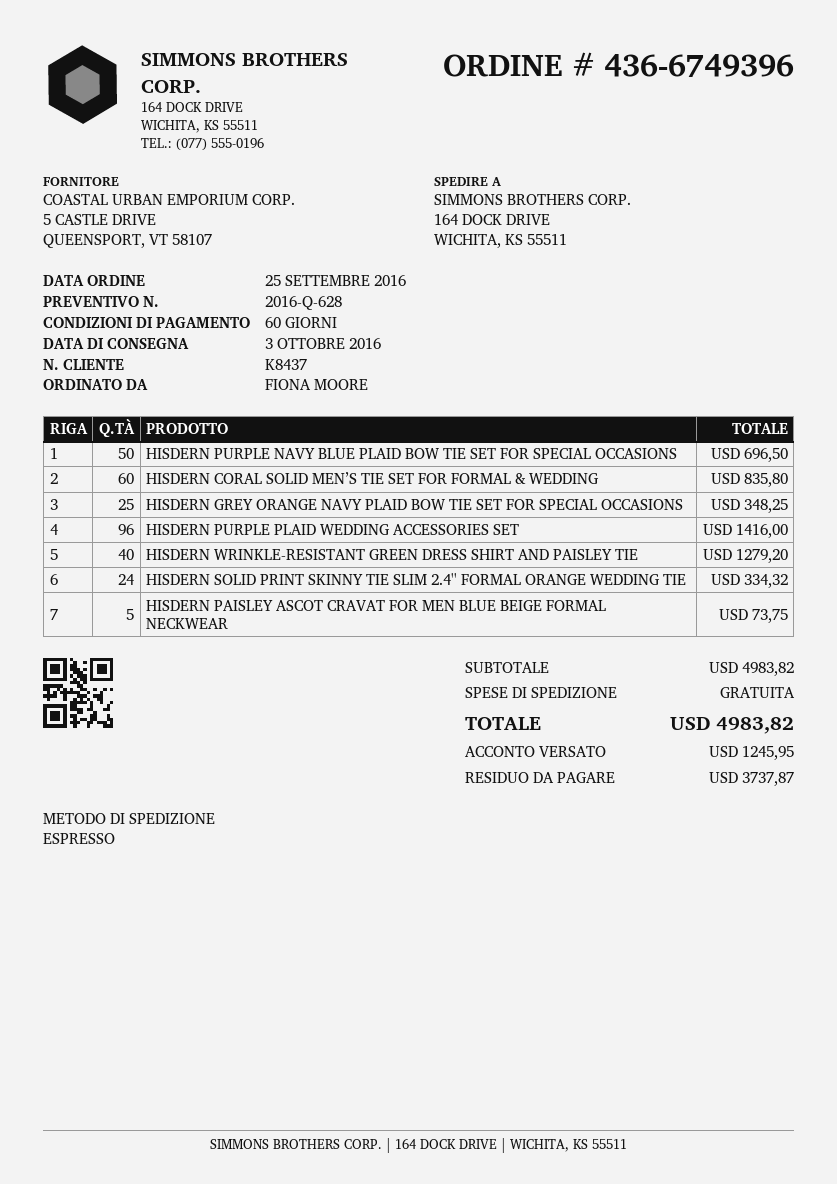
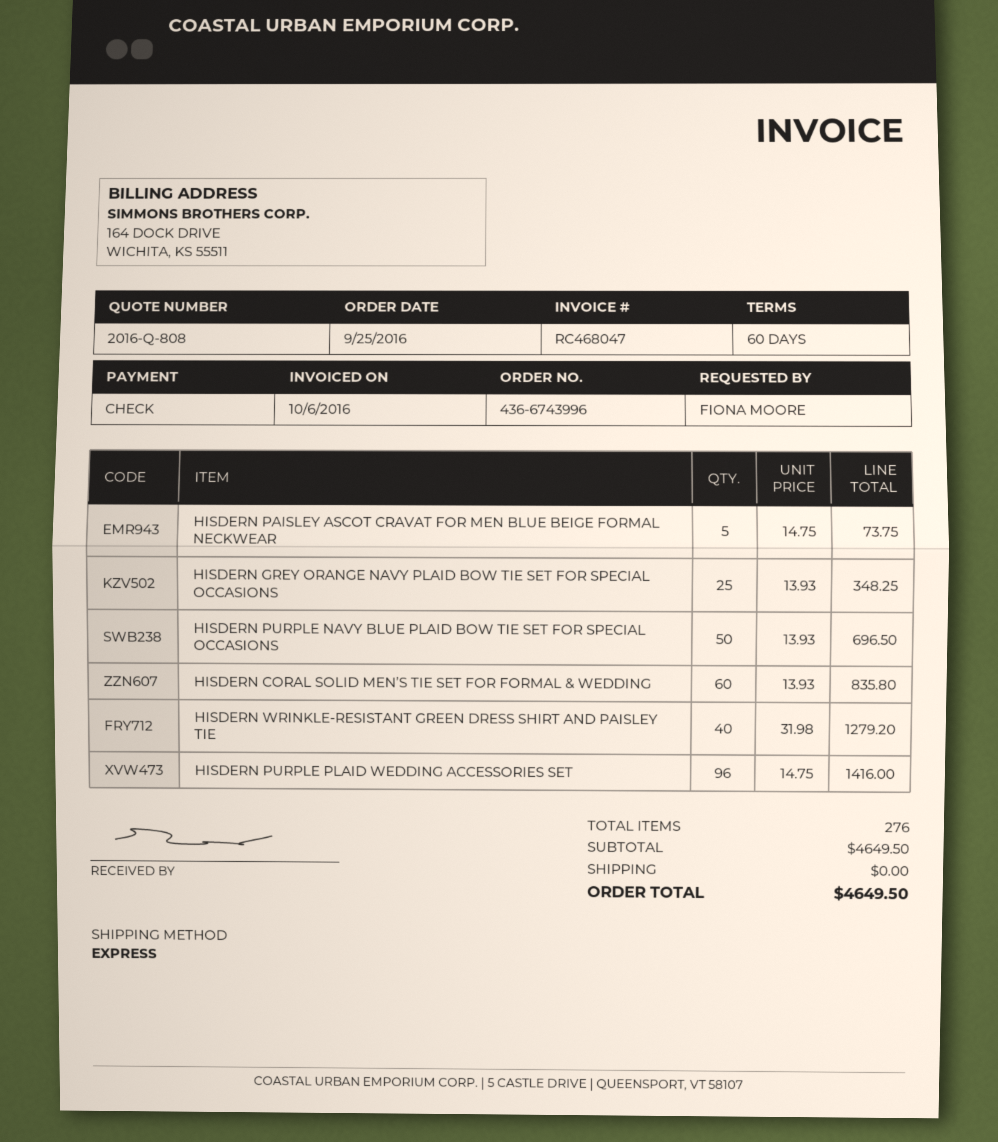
quote number: 2016-Q-628 -> 2016-Q-808
order number: 436-6749396 -> 436-6743996
HISDERN SOLID PRINT SKINNY TIE SLIM 2.4'' FORMAL ORANGE WEDDING TIE: 24 for 334.32 -> none
subtotal: 4983.82 -> 4649.50
total: 4983.82 -> 4649.50

